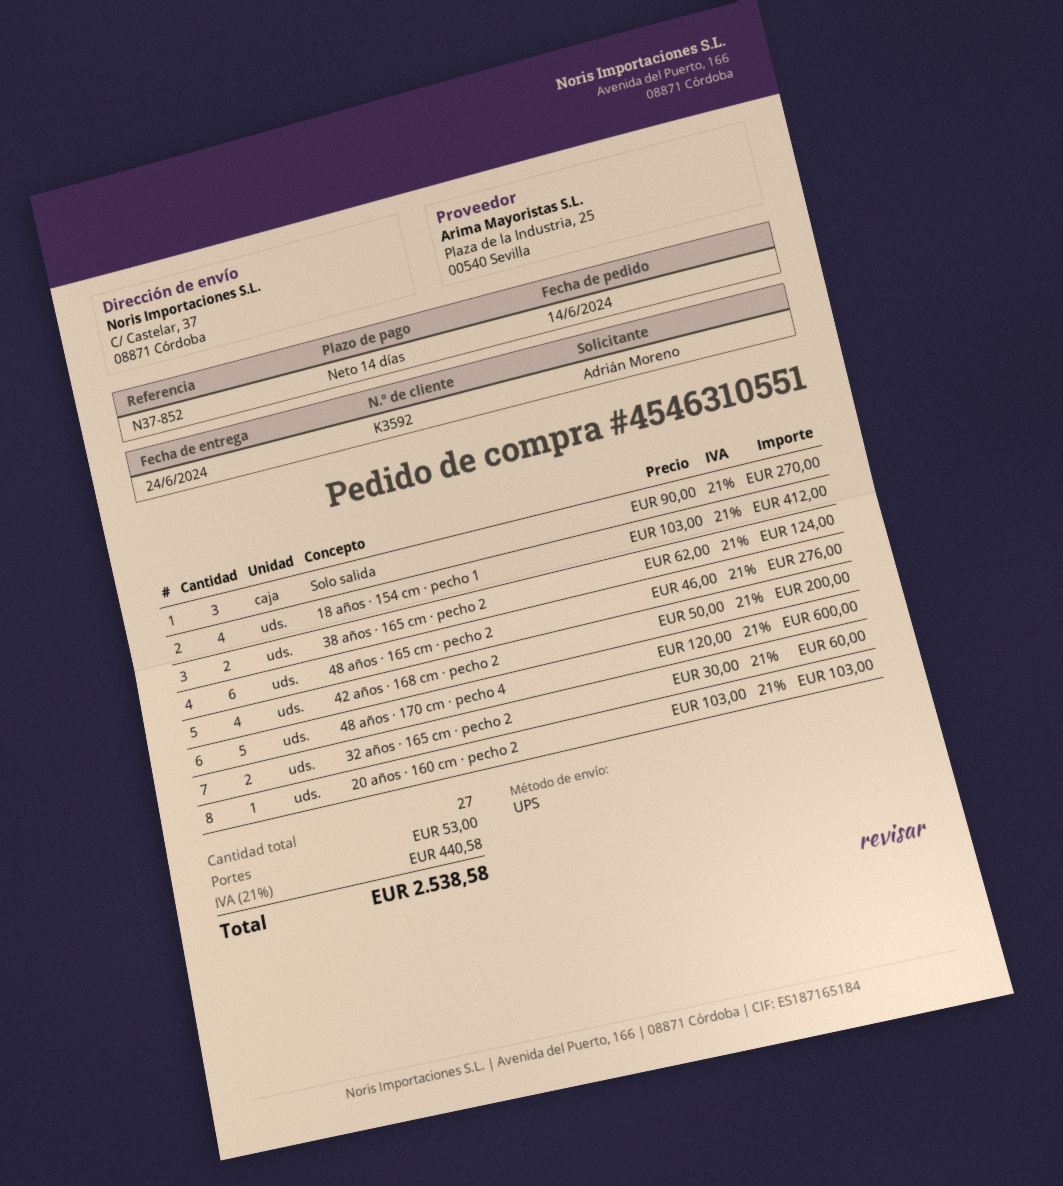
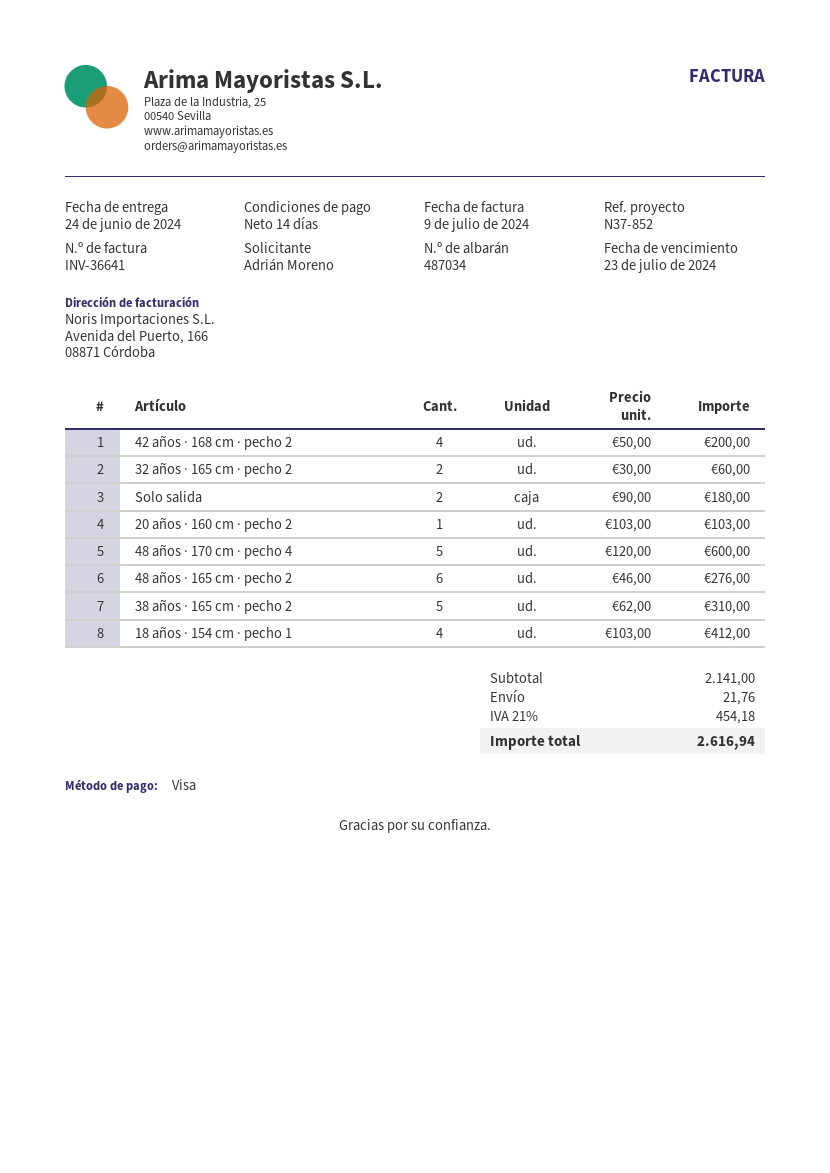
Solo salida: 3 x 90.00 = 270.00 -> 2 x 90.00 = 180.00
38 años · 165 cm · pecho 2: 2 x 62.00 = 124.00 -> 5 x 62.00 = 310.00
shipping: 53.00 -> 21.76
tax: 21% = 440.58 -> 21% = 454.18
total: 2538.58 -> 2616.94

